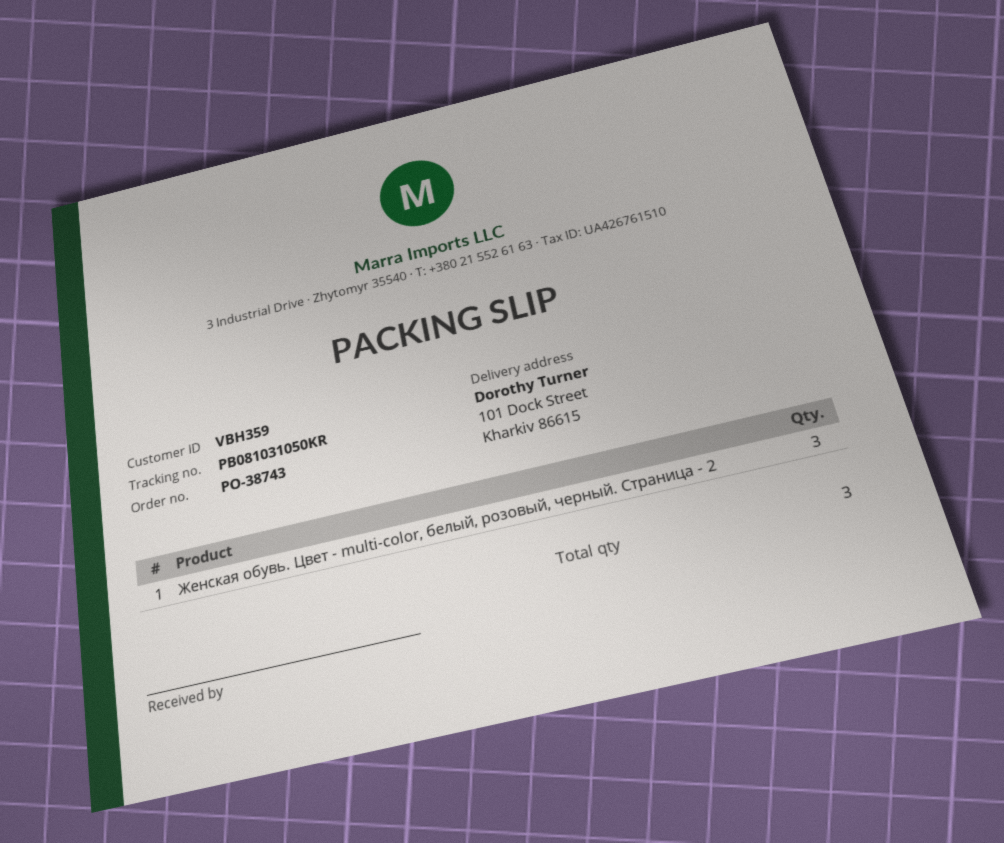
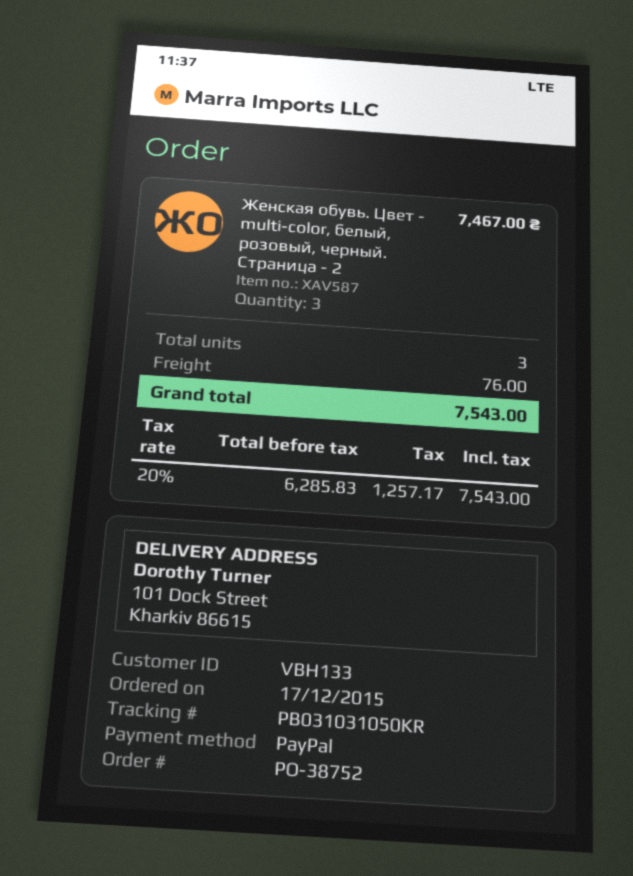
order number: PO-38743 -> PO-38752
customer number: VBH359 -> VBH133
tracking number: PB081031050KR -> PB031031050KR

